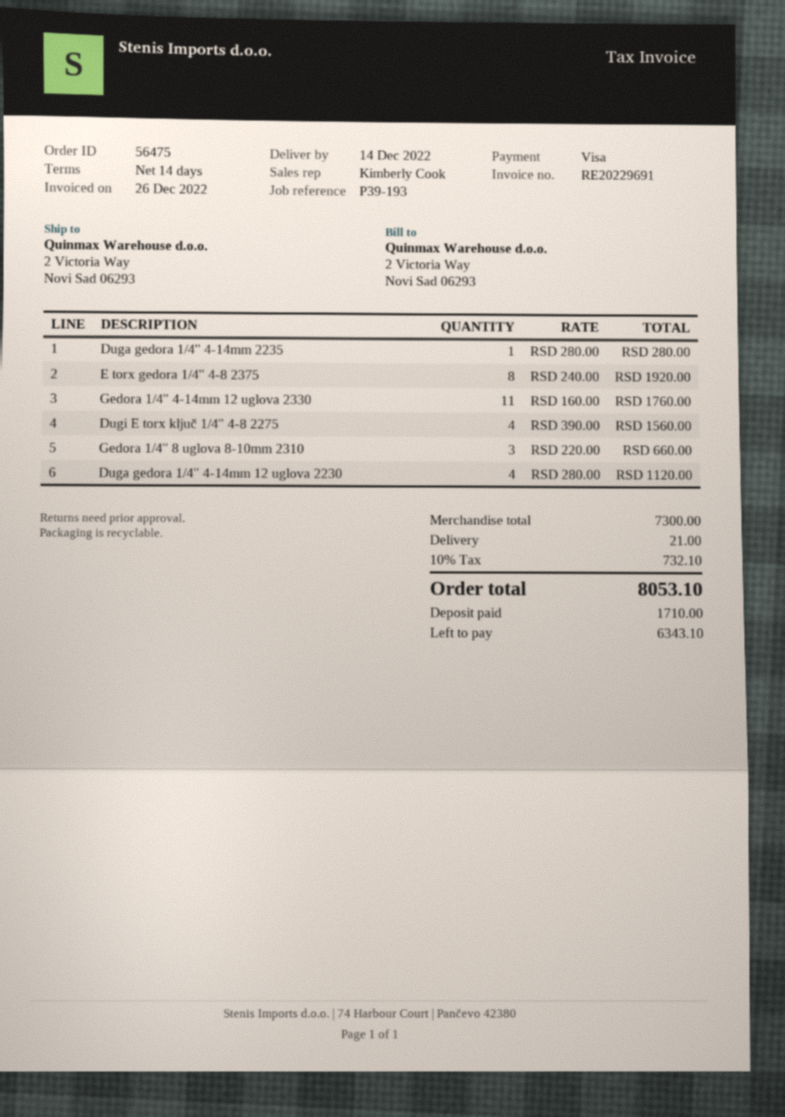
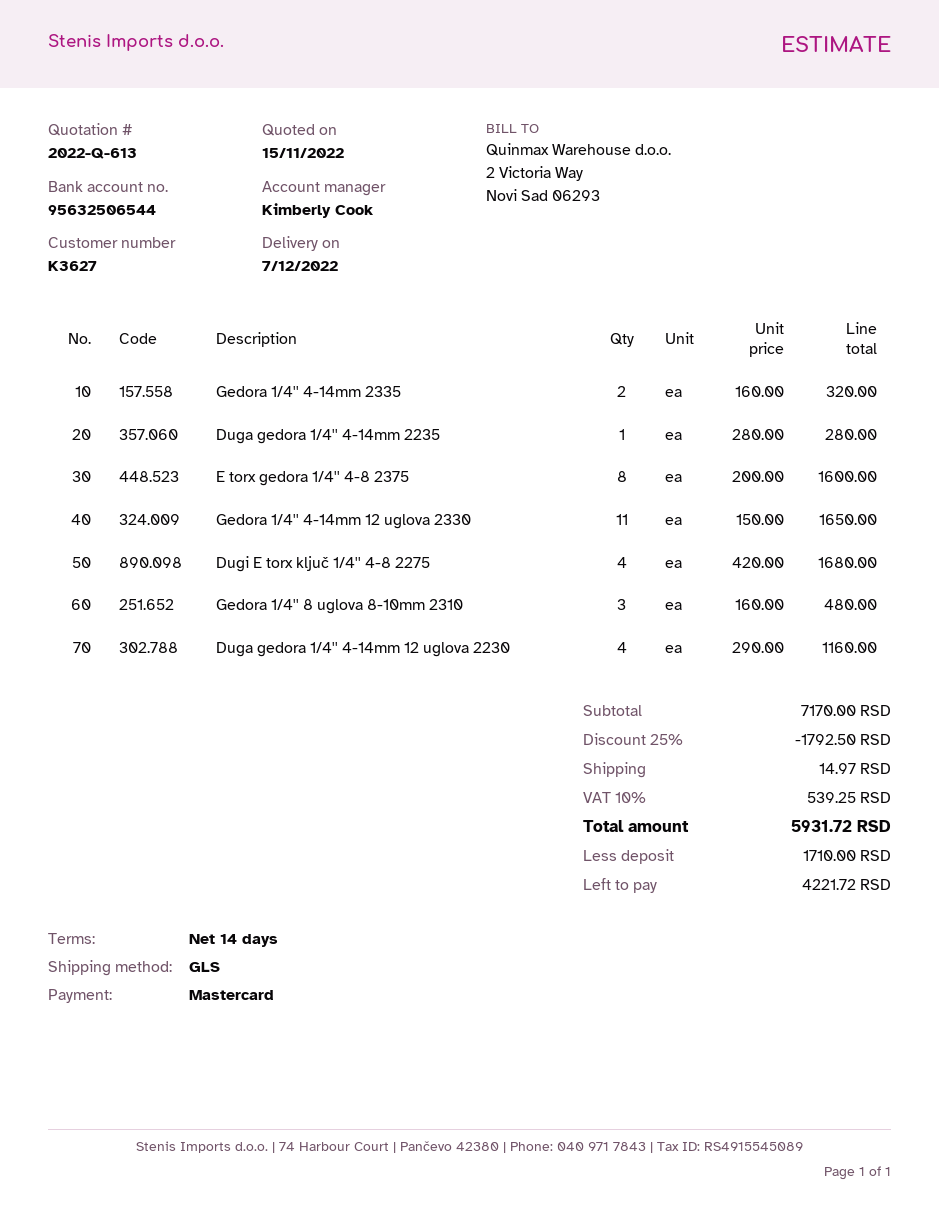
delivery date: 2022-12-14 -> 2022-12-07
payment method: Visa -> Mastercard
E torx gedora 1/4'' 4-8 2375: 8 x 240.00 = 1920.00 -> 8 x 200.00 = 1600.00
Gedora 1/4'' 4-14mm 12 uglova 2330: 11 x 160.00 = 1760.00 -> 11 x 150.00 = 1650.00
Dugi E torx ključ 1/4'' 4-8 2275: 4 x 390.00 = 1560.00 -> 4 x 420.00 = 1680.00
Gedora 1/4'' 8 uglova 8-10mm 2310: 3 x 220.00 = 660.00 -> 3 x 160.00 = 480.00
Duga gedora 1/4'' 4-14mm 12 uglova 2230: 4 x 280.00 = 1120.00 -> 4 x 290.00 = 1160.00
Gedora 1/4'' 4-14mm 2335: none -> 2 x 160.00 = 320.00
subtotal: 7300.00 -> 7170.00
discount: none -> 25% = 1792.50
shipping: 21.00 -> 14.97
tax: 10% = 732.10 -> 10% = 539.25
total: 8053.10 -> 5931.72
balance: 6343.10 -> 4221.72

